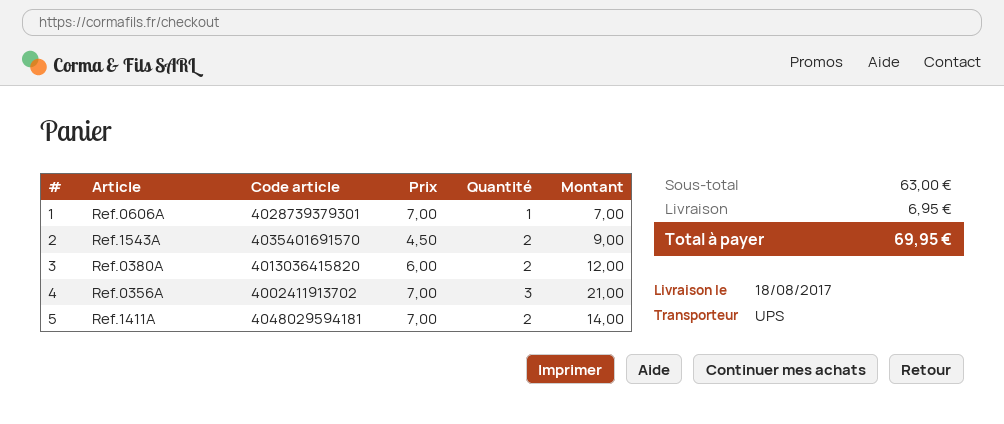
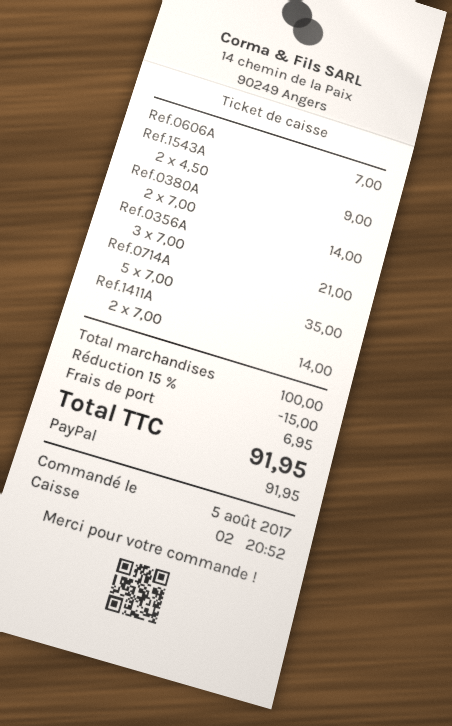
Ref.0380A: 2 x 6.00 = 12.00 -> 2 x 7.00 = 14.00
Ref.0714A: none -> 5 x 7.00 = 35.00
subtotal: 63.00 -> 100.00
discount: none -> 15% = 15.00
total: 69.95 -> 91.95

